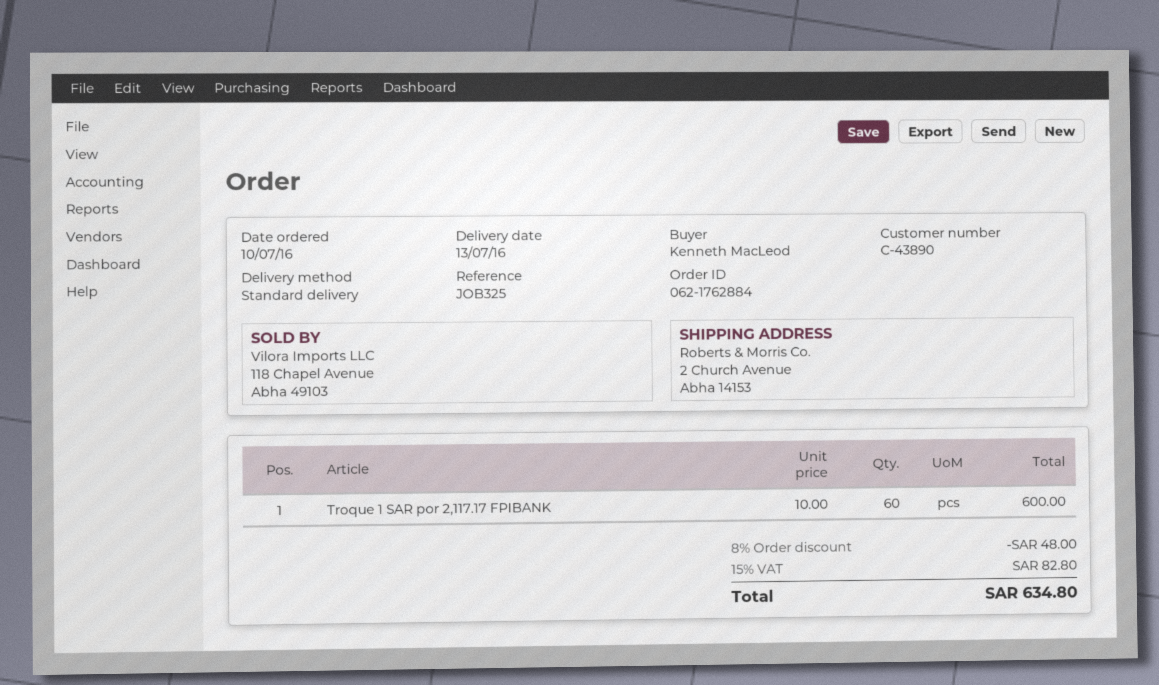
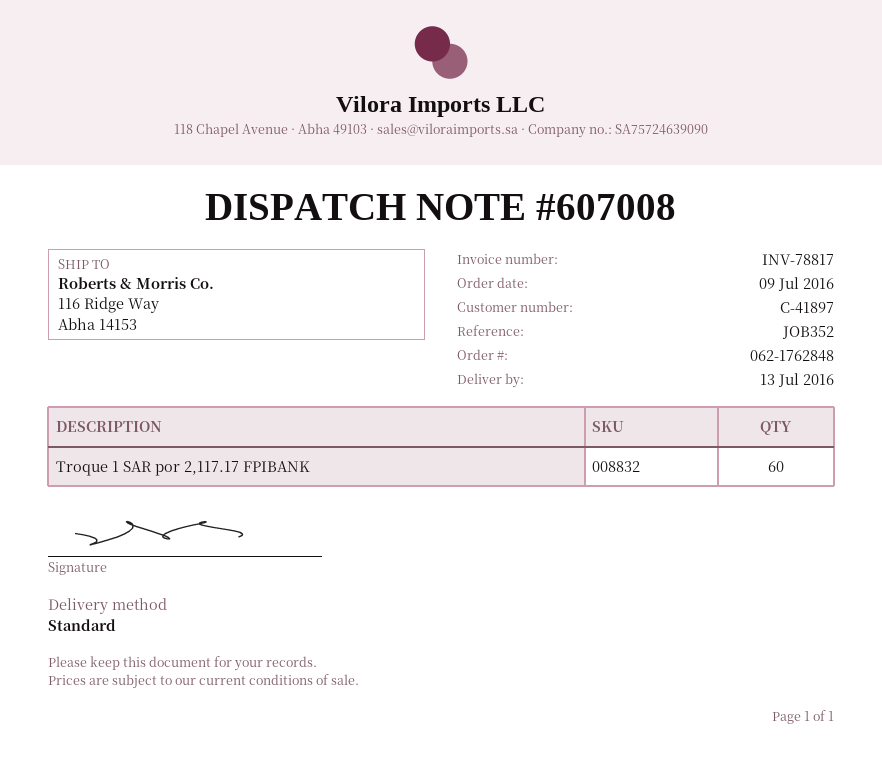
order number: 062-1762884 -> 062-1762848
order date: 2016-07-10 -> 2016-07-09
customer number: C-43890 -> C-41897
reference: JOB325 -> JOB352
ship to: 2 Church Avenue, Abha 14153 -> 116 Ridge Way, Abha 14153

